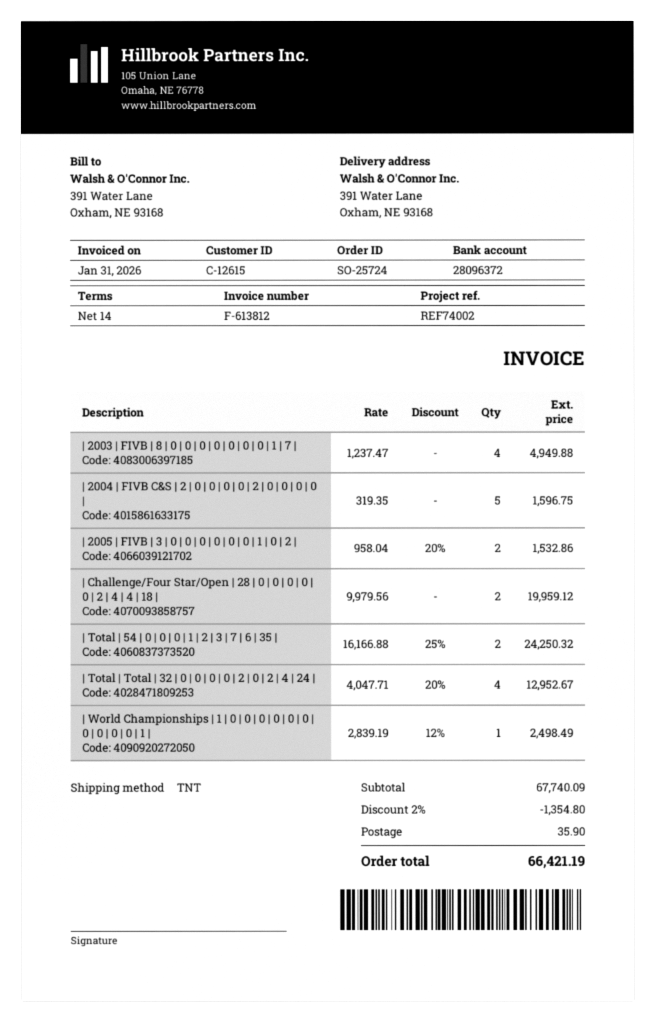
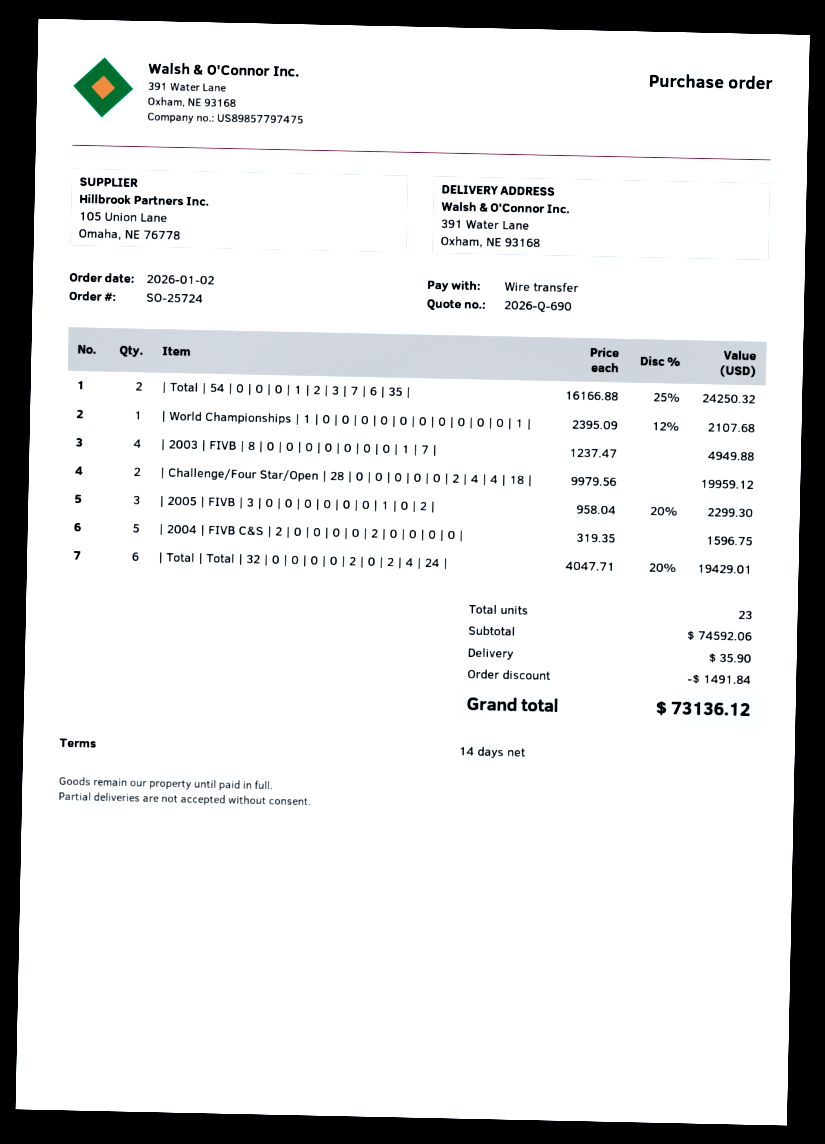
| 2005 | FIVB | 3 | 0 | 0 | 0 | 0 | 0 | 0 | 1 | 0 | 2 |: 2 x 958.04 - 20% = 1532.86 -> 3 x 958.04 - 20% = 2299.30
| Total | Total | 32 | 0 | 0 | 0 | 0 | 2 | 0 | 2 | 4 | 24 |: 4 x 4047.71 - 20% = 12952.67 -> 6 x 4047.71 - 20% = 19429.01
| World Championships | 1 | 0 | 0 | 0 | 0 | 0 | 0 | 0 | 0 | 0 | 0 | 1 |: 1 x 2839.19 - 12% = 2498.49 -> 1 x 2395.09 - 12% = 2107.68
subtotal: 67740.09 -> 74592.06
discount: 1354.80 -> 1491.84
total: 66421.19 -> 73136.12

